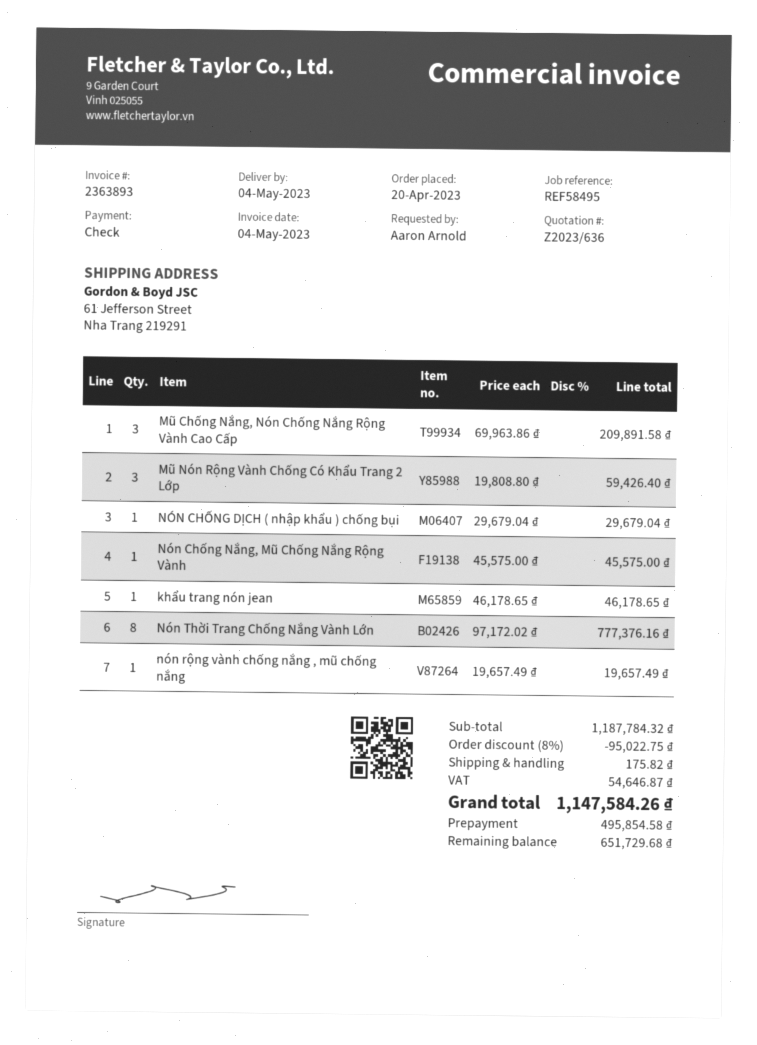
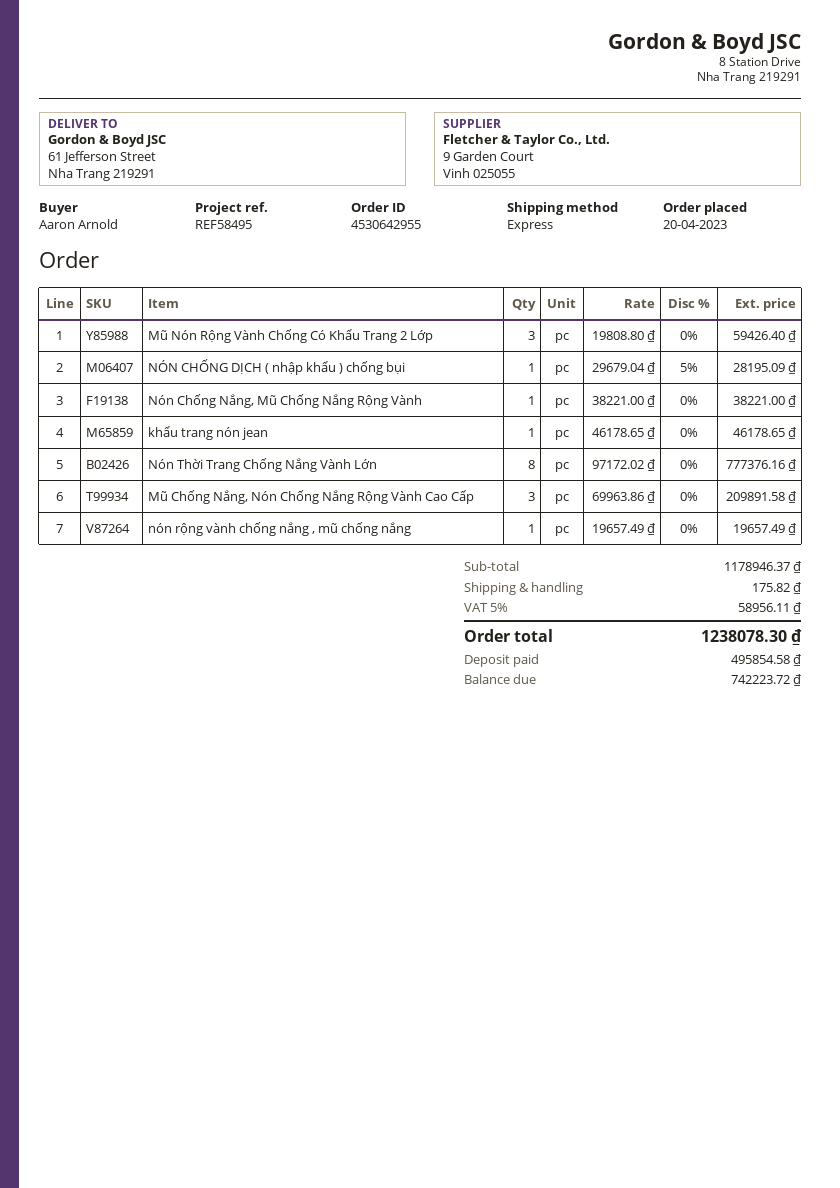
NÓN CHỐNG DỊCH ( nhập khẩu ) chống bụi: 1 x 29679.04 = 29679.04 -> 1 x 29679.04 - 5% = 28195.09
Nón Chống Nắng, Mũ Chống Nắng Rộng Vành: 1 x 45575.00 = 45575.00 -> 1 x 38221.00 = 38221.00
subtotal: 1187784.32 -> 1178946.37
discount: 8% = 95022.75 -> none
tax: 54646.87 -> 58956.11
total: 1147584.26 -> 1238078.30
balance: 651729.68 -> 742223.72

